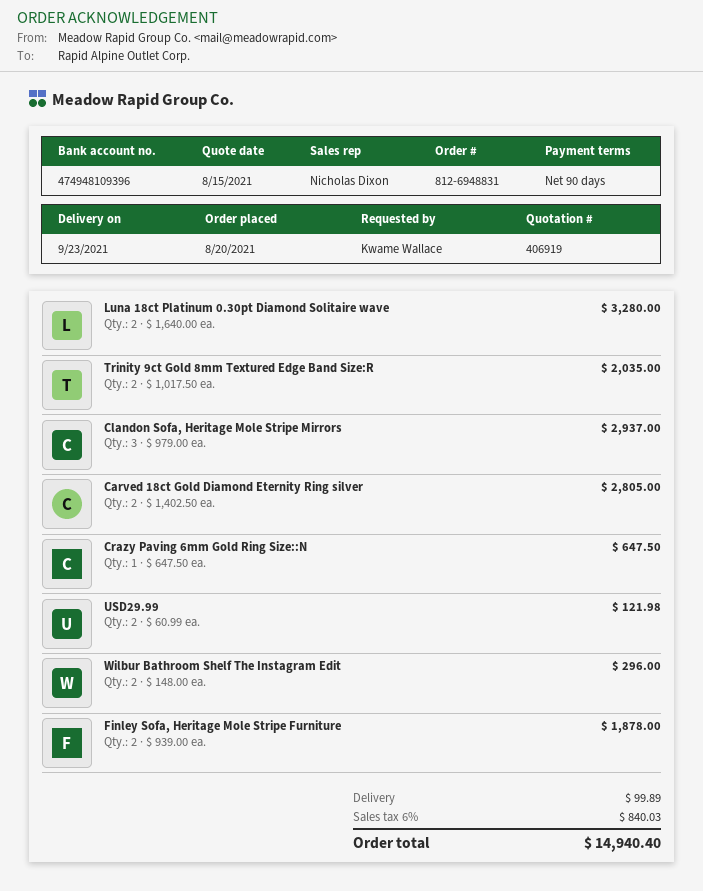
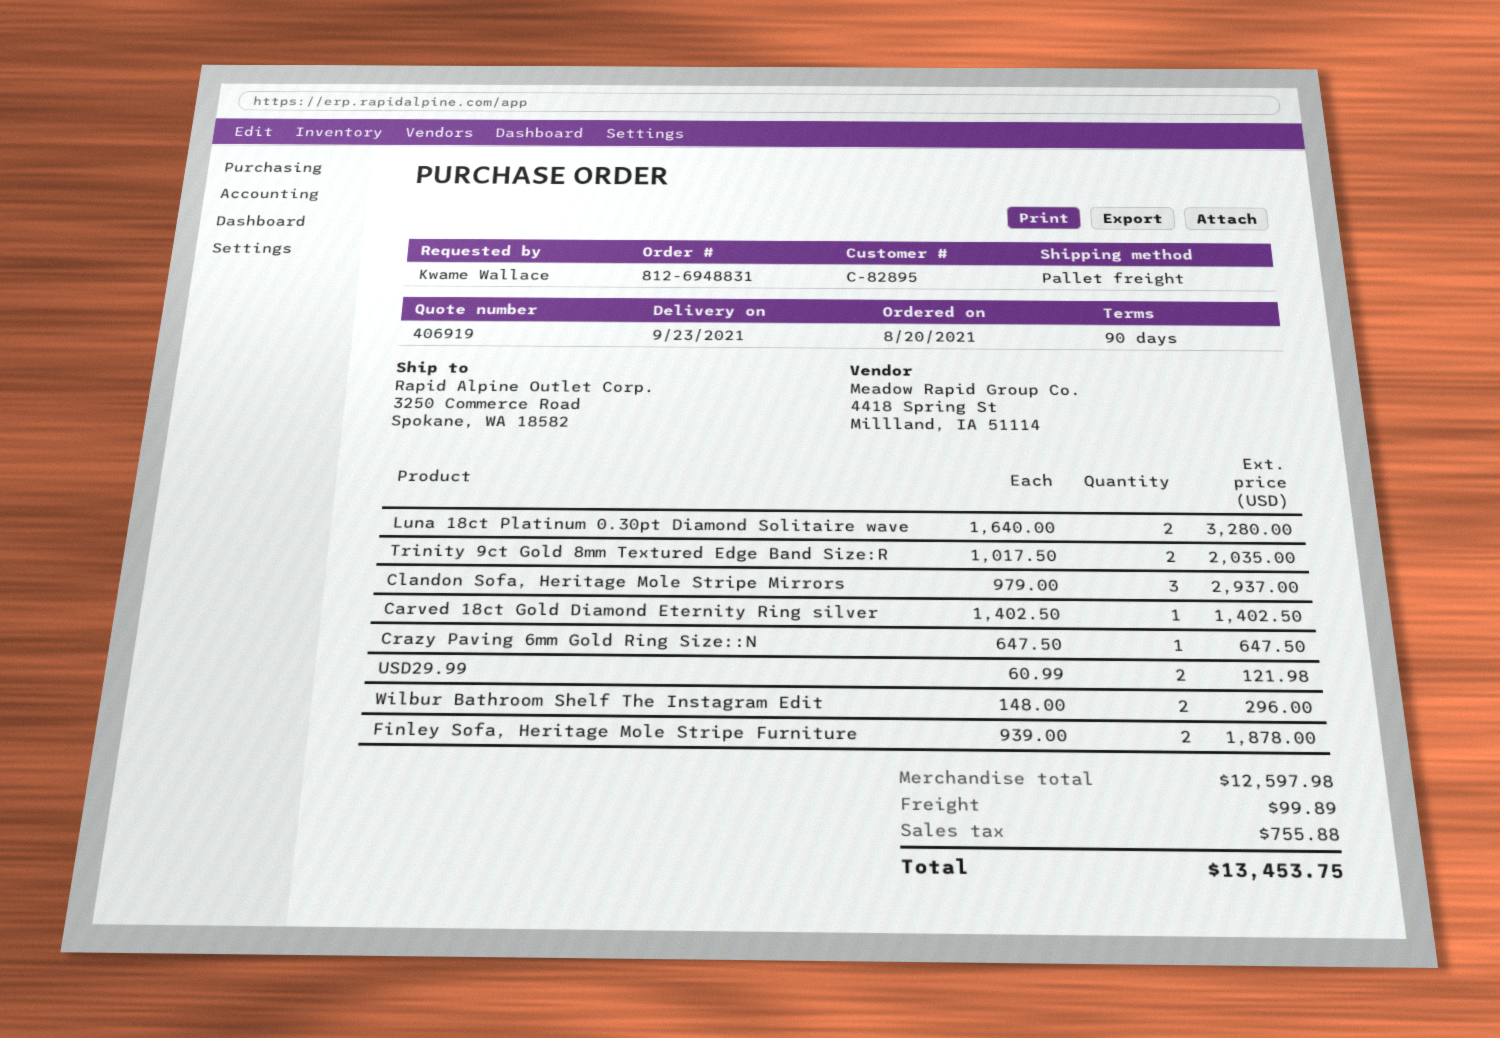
Carved 18ct Gold Diamond Eternity Ring silver: 2 x 1402.50 = 2805.00 -> 1 x 1402.50 = 1402.50
tax: 840.03 -> 755.88
total: 14940.40 -> 13453.75

